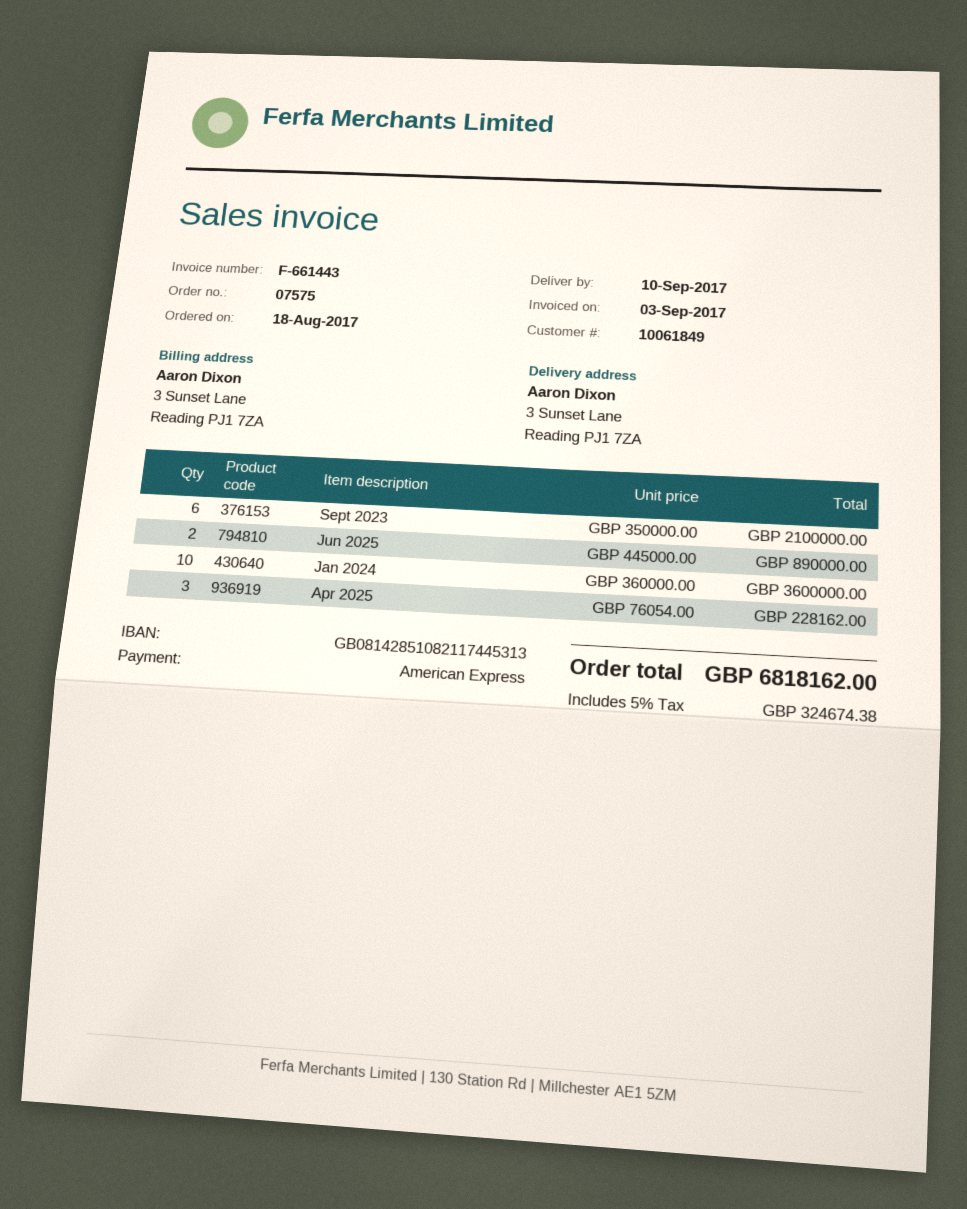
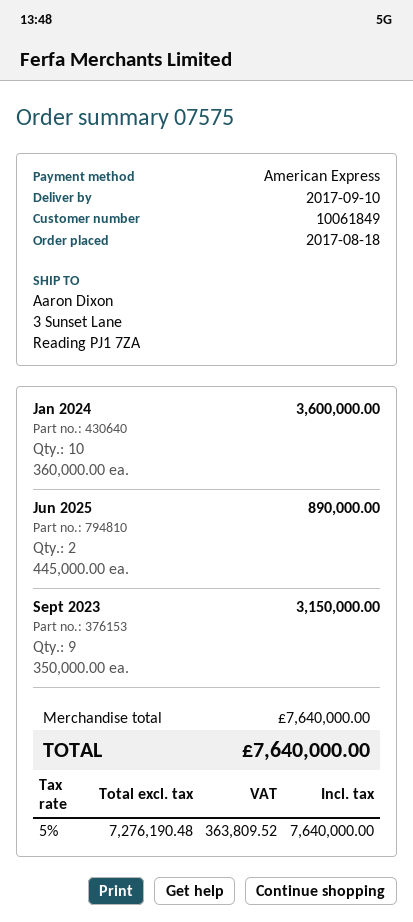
Sept 2023: 6 x 350000.00 = 2100000.00 -> 9 x 350000.00 = 3150000.00
Apr 2025: 3 x 76054.00 = 228162.00 -> none
tax: 5% = 324674.38 -> 5% = 363809.52
total: 6818162.00 -> 7640000.00

